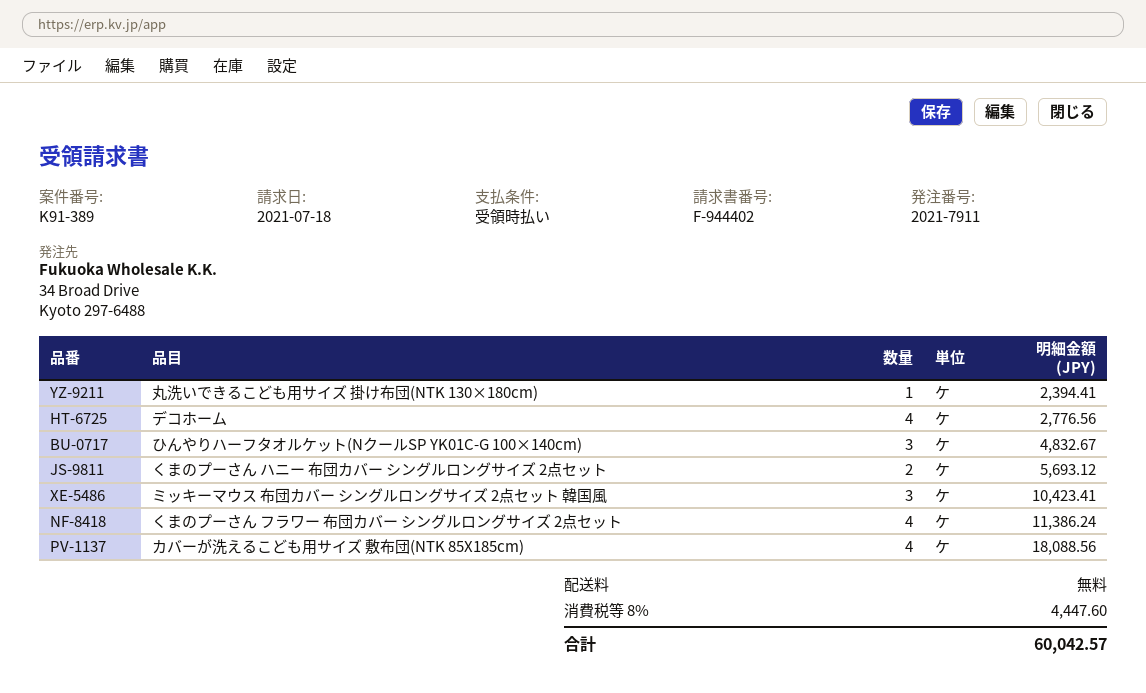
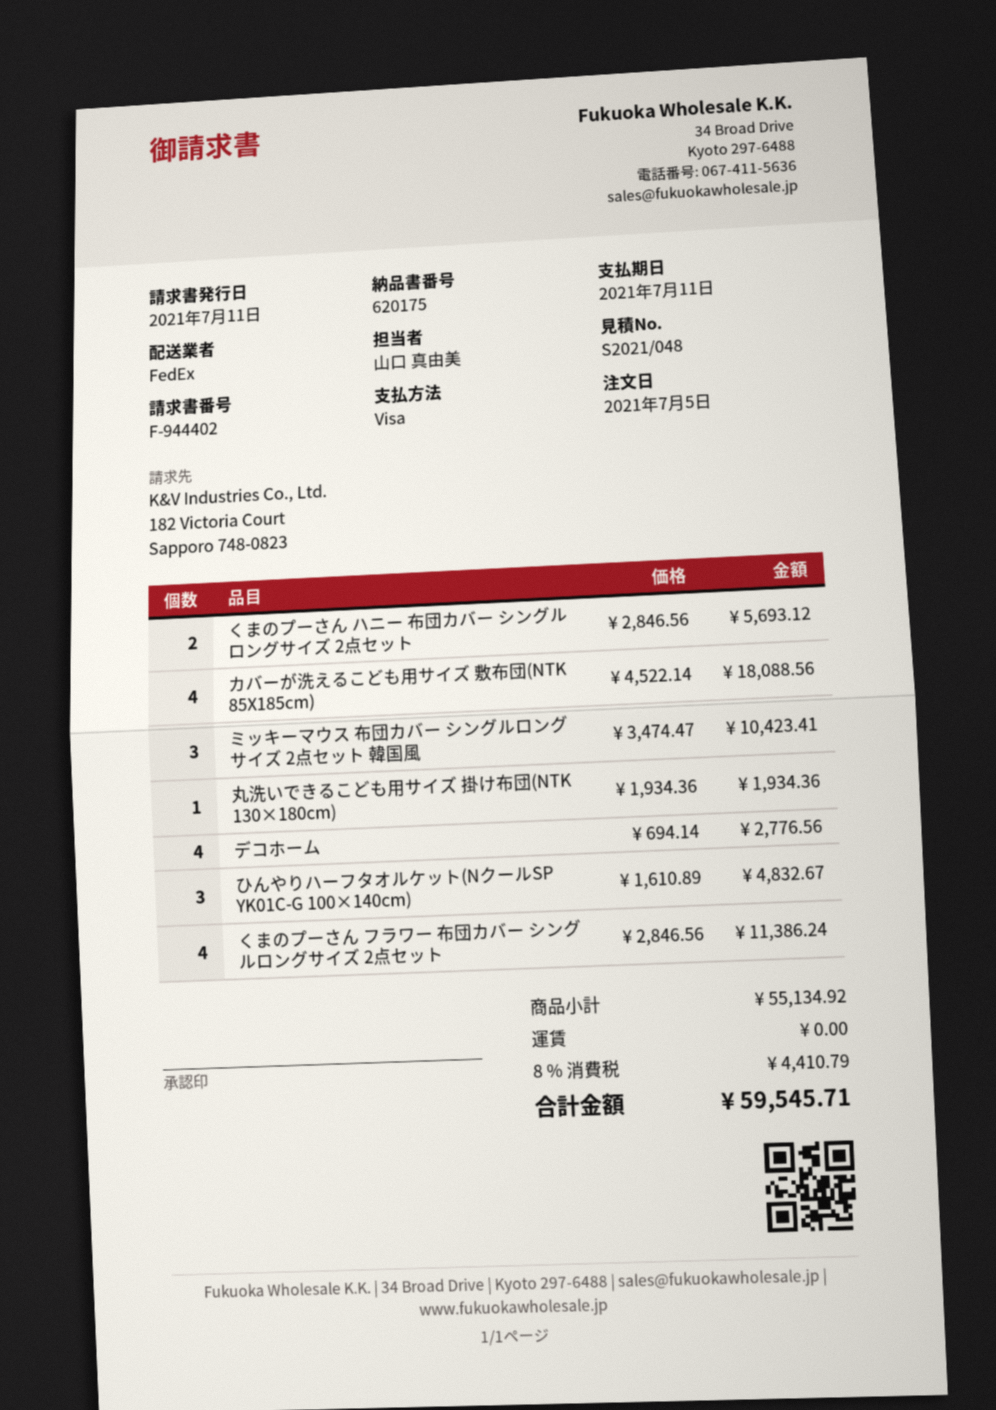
invoice date: 2021-07-18 -> 2021-07-11
丸洗いできるこども用サイズ 掛け布団(NTK 130×180cm): 1 for 2394.41 -> 1 for 1934.36
tax: 8% = 4447.60 -> 8% = 4410.79
total: 60042.57 -> 59545.71

